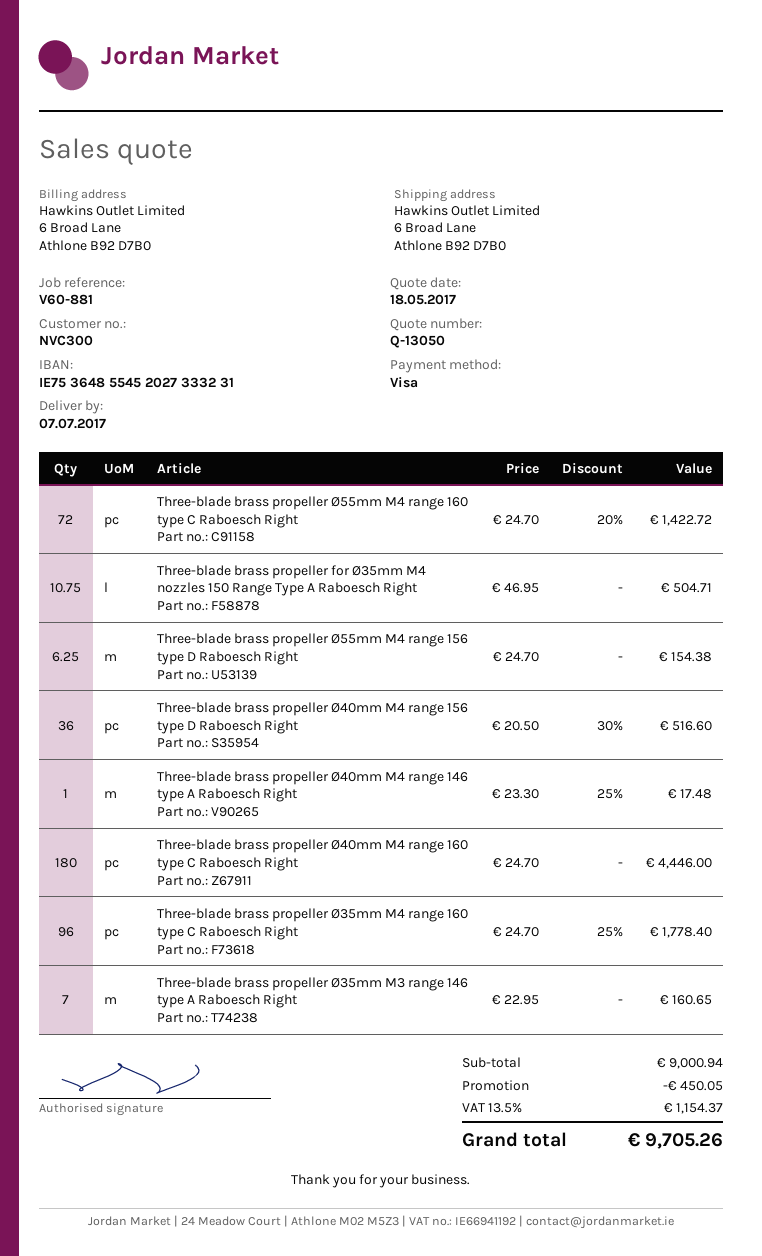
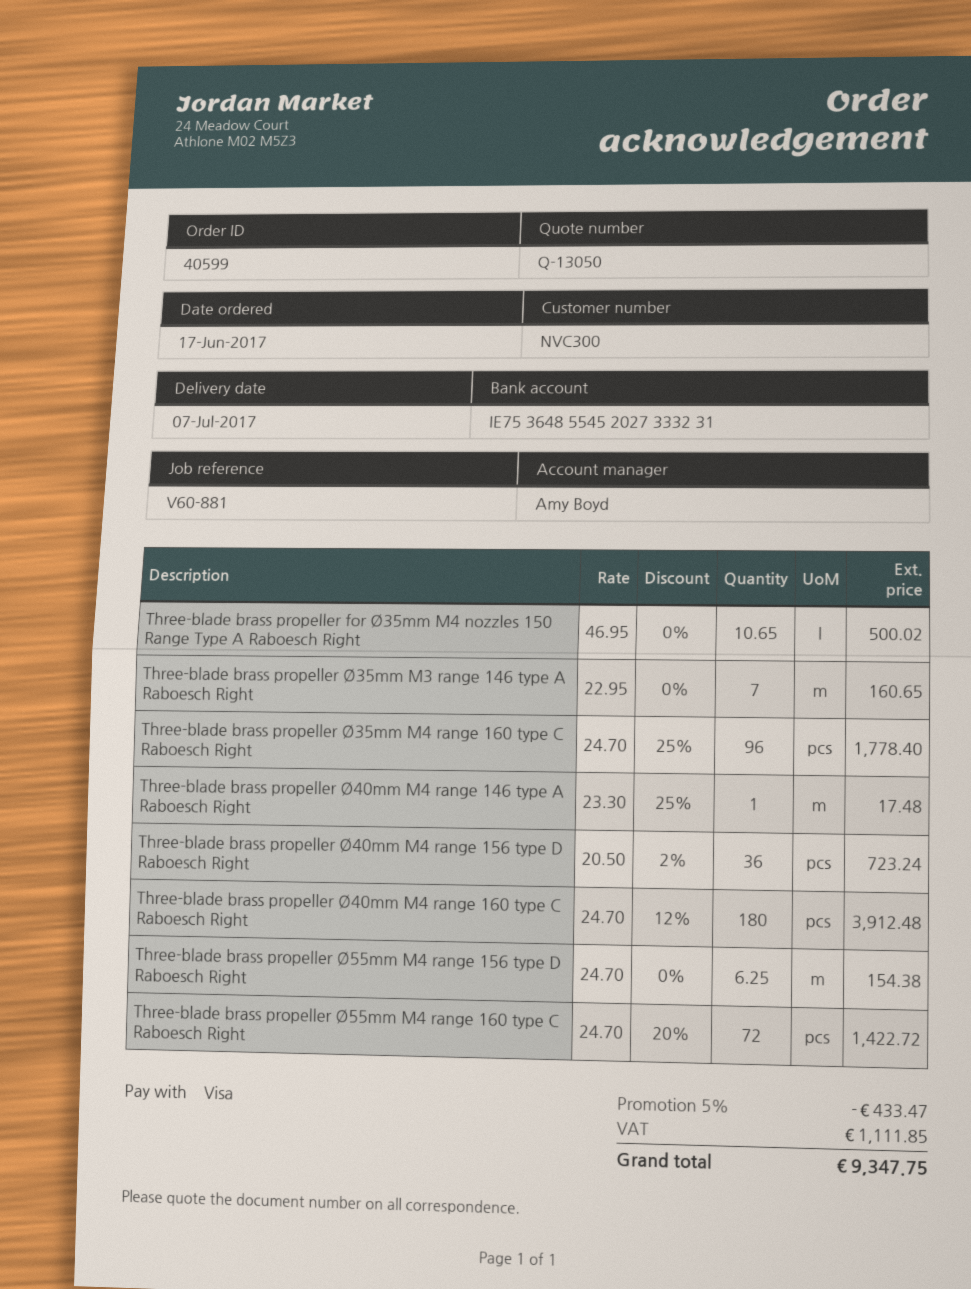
Three-blade brass propeller for Ø35mm M4 nozzles 150 Range Type A Raboesch Right: 10.75 x 46.95 = 504.71 -> 10.65 x 46.95 = 500.02
Three-blade brass propeller Ø40mm M4 range 156 type D Raboesch Right: 36 x 20.50 - 30% = 516.60 -> 36 x 20.50 - 2% = 723.24
Three-blade brass propeller Ø40mm M4 range 160 type C Raboesch Right: 180 x 24.70 = 4446.00 -> 180 x 24.70 - 12% = 3912.48
discount: 450.05 -> 433.47
tax: 1154.37 -> 1111.85
total: 9705.26 -> 9347.75

